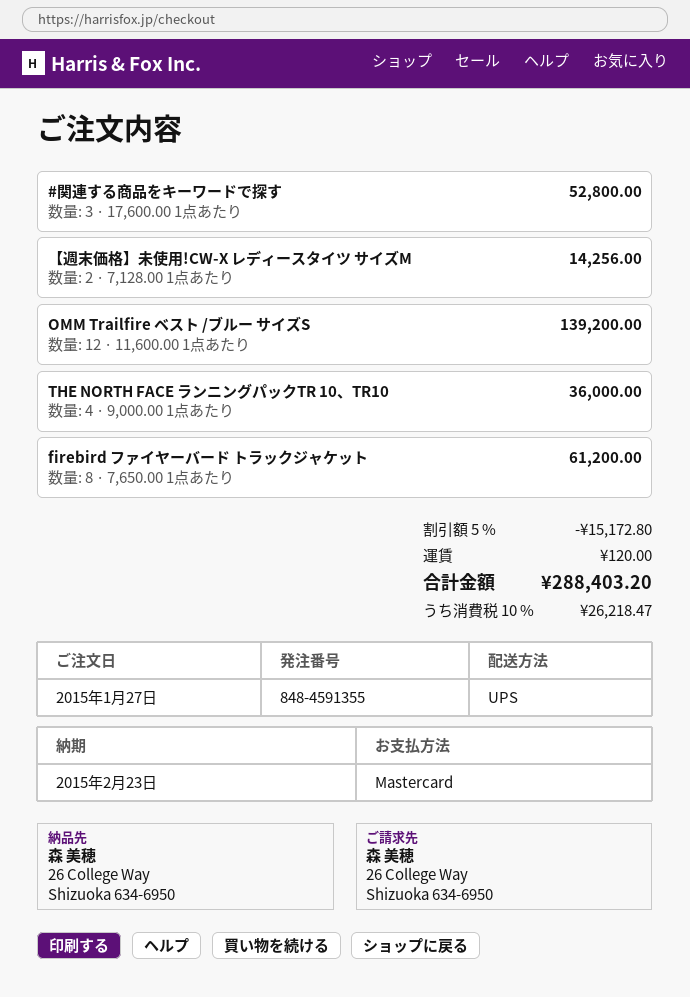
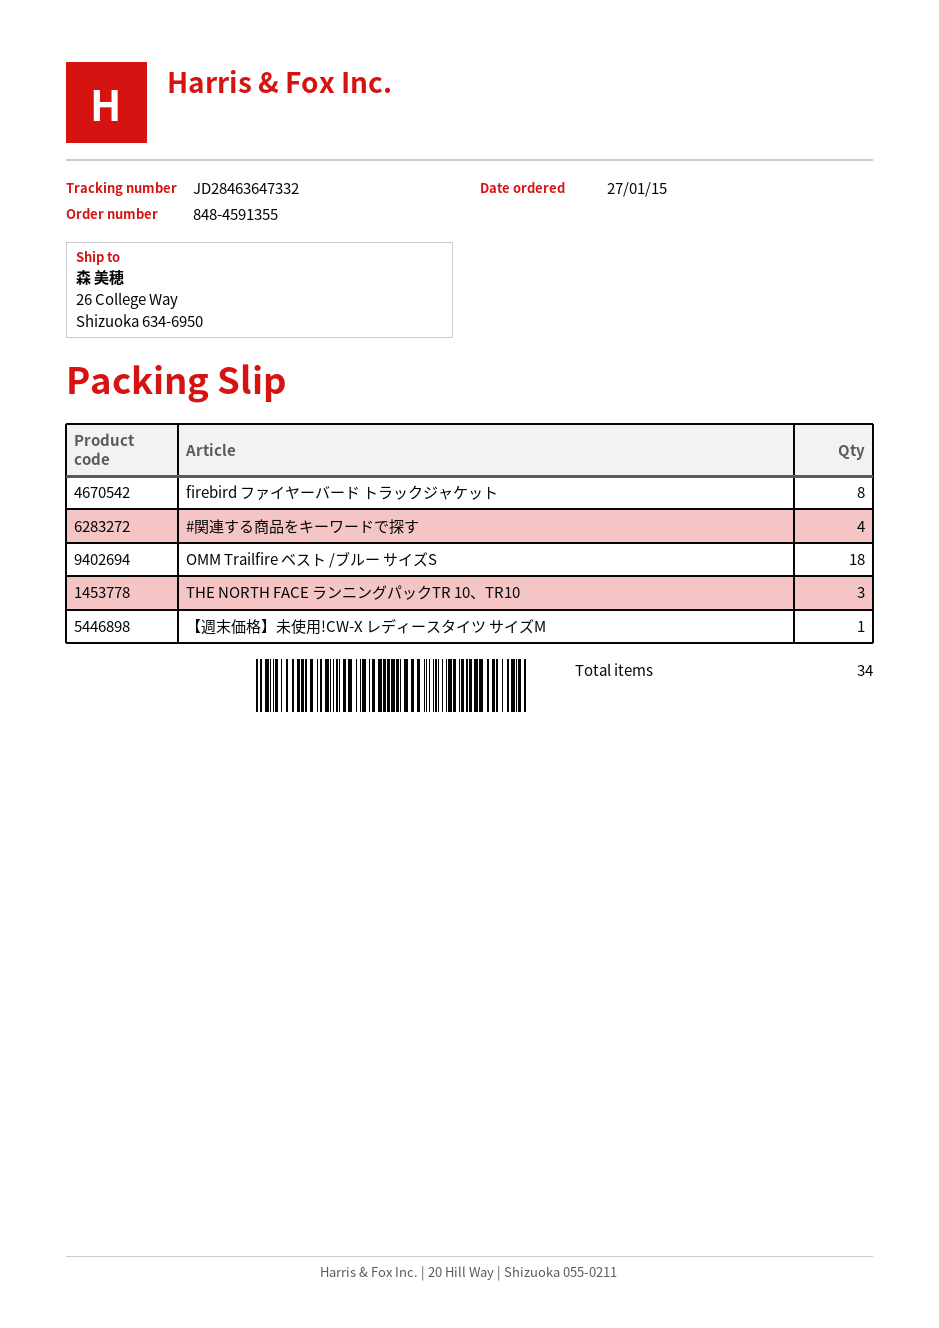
#関連する商品をキーワードで探す: 3 -> 4
【週末価格】未使用!CW-X レディースタイツ サイズM: 2 -> 1
OMM Trailfire ベスト /ブルー サイズS: 12 -> 18
THE NORTH FACE ランニングパックTR 10、TR10: 4 -> 3

